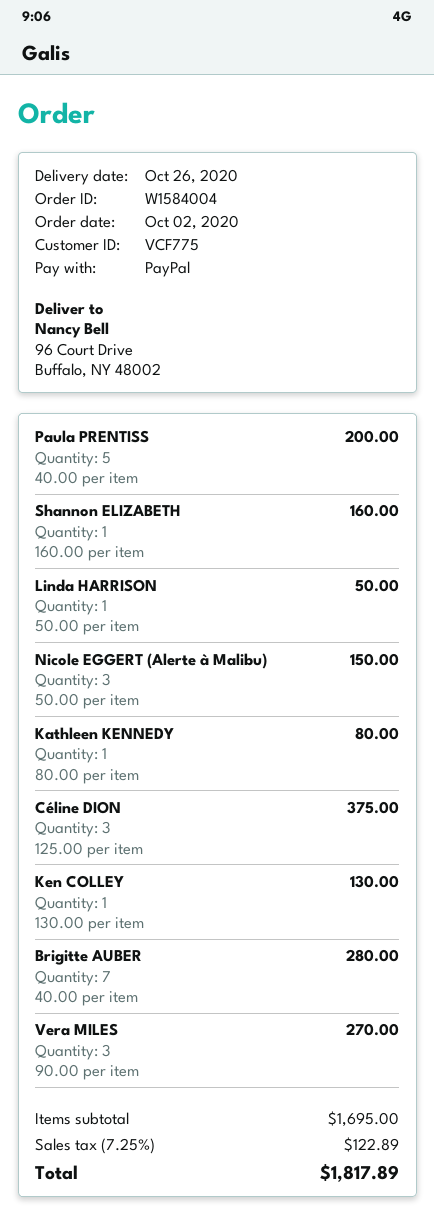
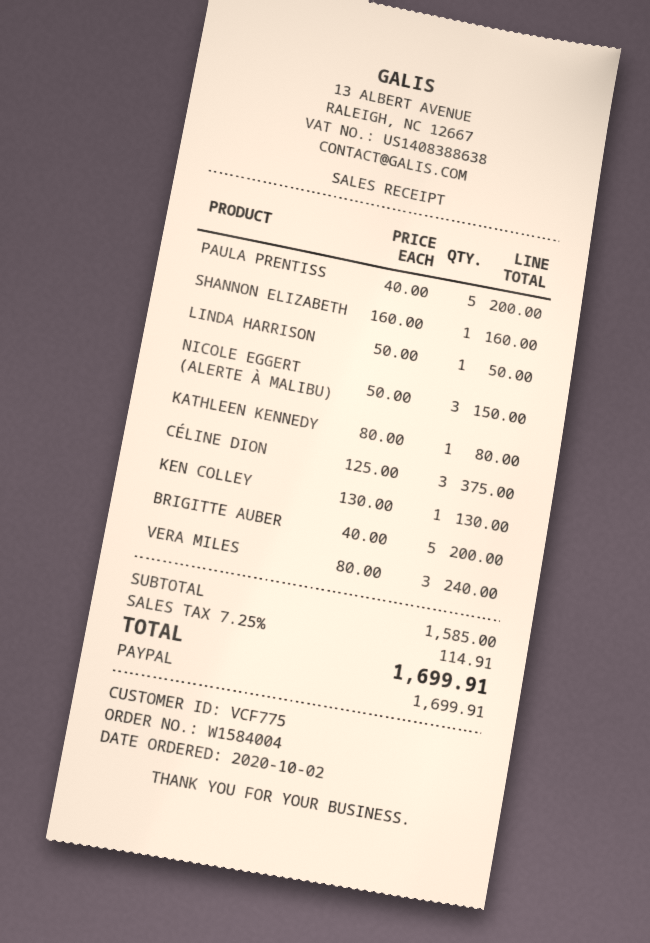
Brigitte AUBER: 7 x 40.00 = 280.00 -> 5 x 40.00 = 200.00
Vera MILES: 3 x 90.00 = 270.00 -> 3 x 80.00 = 240.00
subtotal: 1695.00 -> 1585.00
tax: 7.25% = 122.89 -> 7.25% = 114.91
total: 1817.89 -> 1699.91

